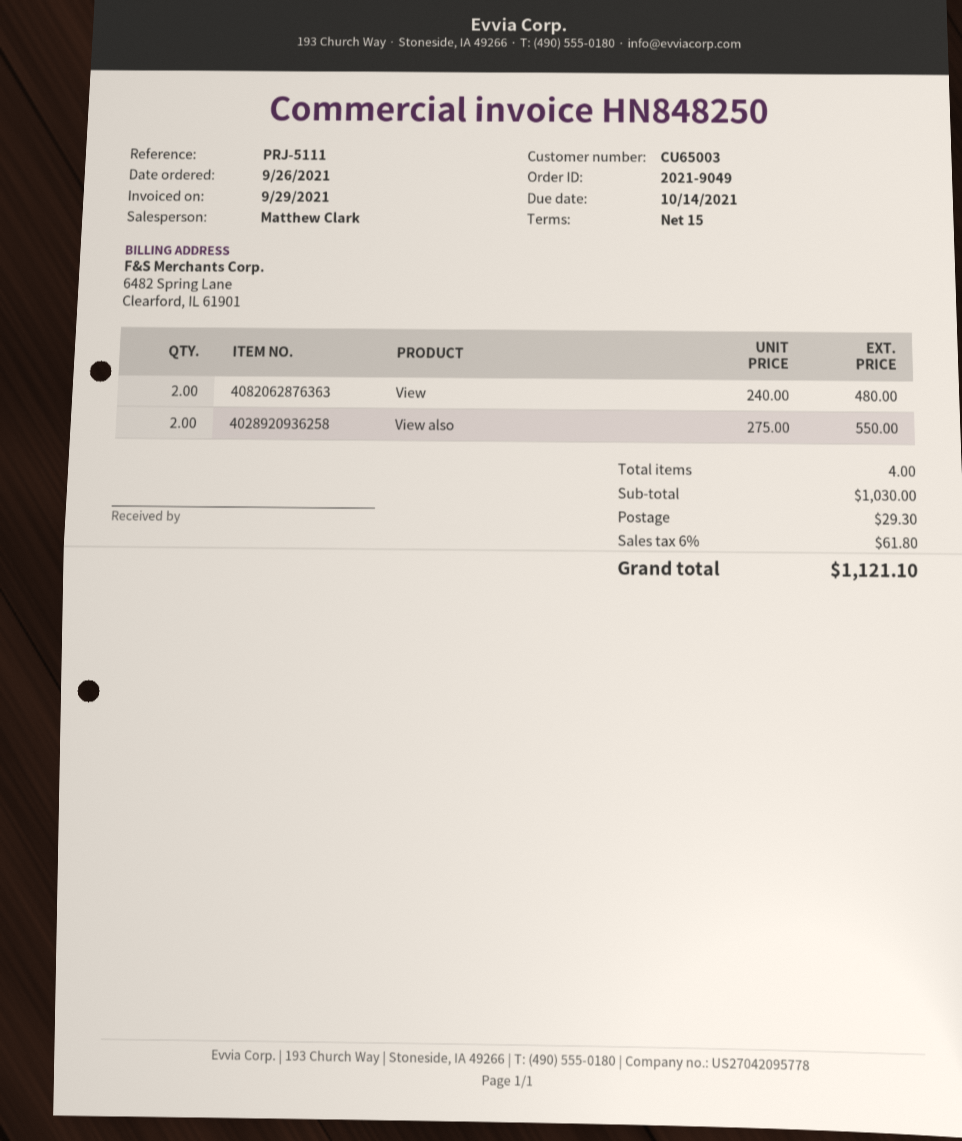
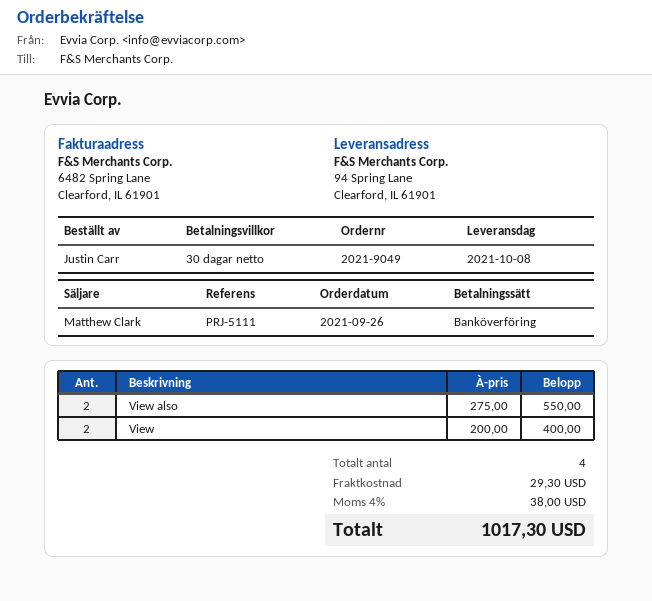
payment terms: 15 days -> 30 days
View: 2 x 240.00 = 480.00 -> 2 x 200.00 = 400.00
tax: 6% = 61.80 -> 4% = 38.00
total: 1121.10 -> 1017.30

